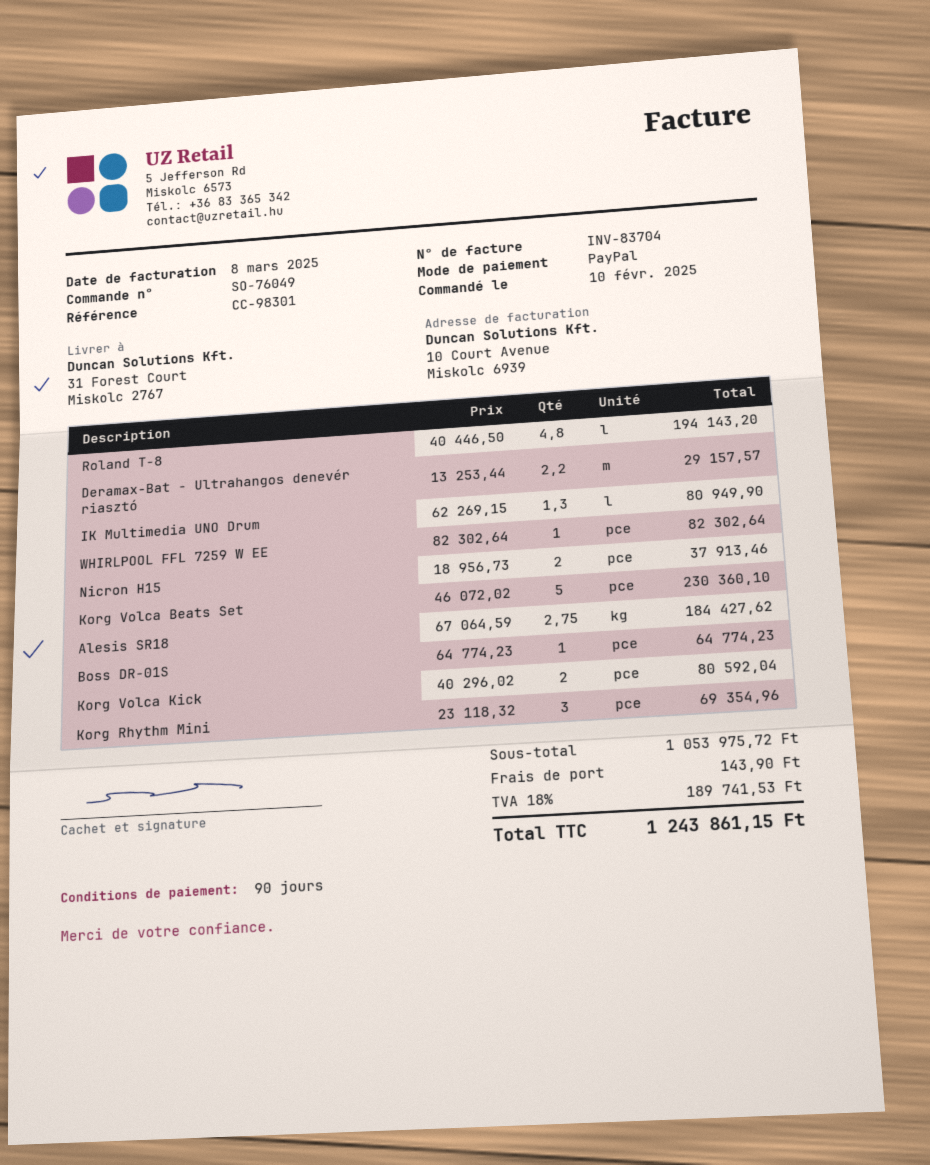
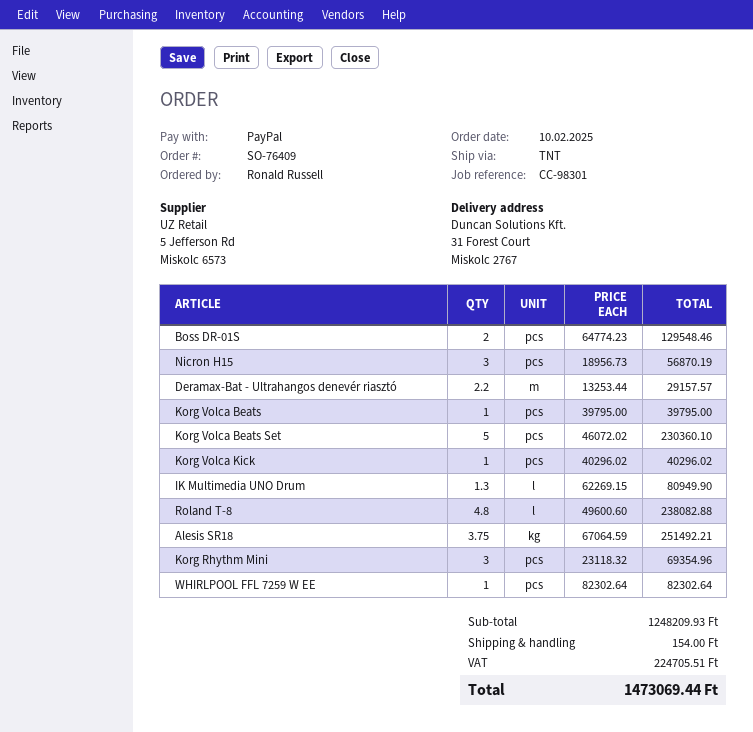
order number: SO-76049 -> SO-76409
Roland T-8: 4.8 x 40446.50 = 194143.20 -> 4.8 x 49600.60 = 238082.88
Nicron H15: 2 x 18956.73 = 37913.46 -> 3 x 18956.73 = 56870.19
Alesis SR18: 2.75 x 67064.59 = 184427.62 -> 3.75 x 67064.59 = 251492.21
Boss DR-01S: 1 x 64774.23 = 64774.23 -> 2 x 64774.23 = 129548.46
Korg Volca Kick: 2 x 40296.02 = 80592.04 -> 1 x 40296.02 = 40296.02
Korg Volca Beats: none -> 1 x 39795.00 = 39795.00
subtotal: 1053975.72 -> 1248209.93
shipping: 143.90 -> 154.00
tax: 189741.53 -> 224705.51
total: 1243861.15 -> 1473069.44

